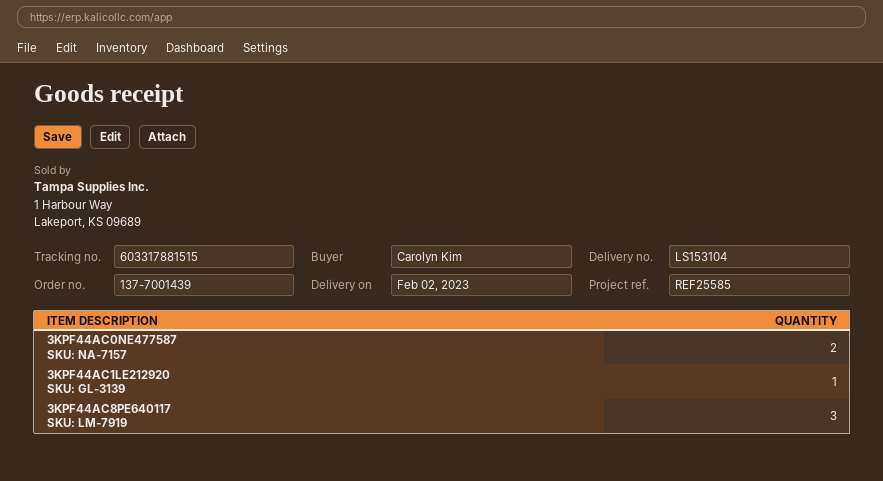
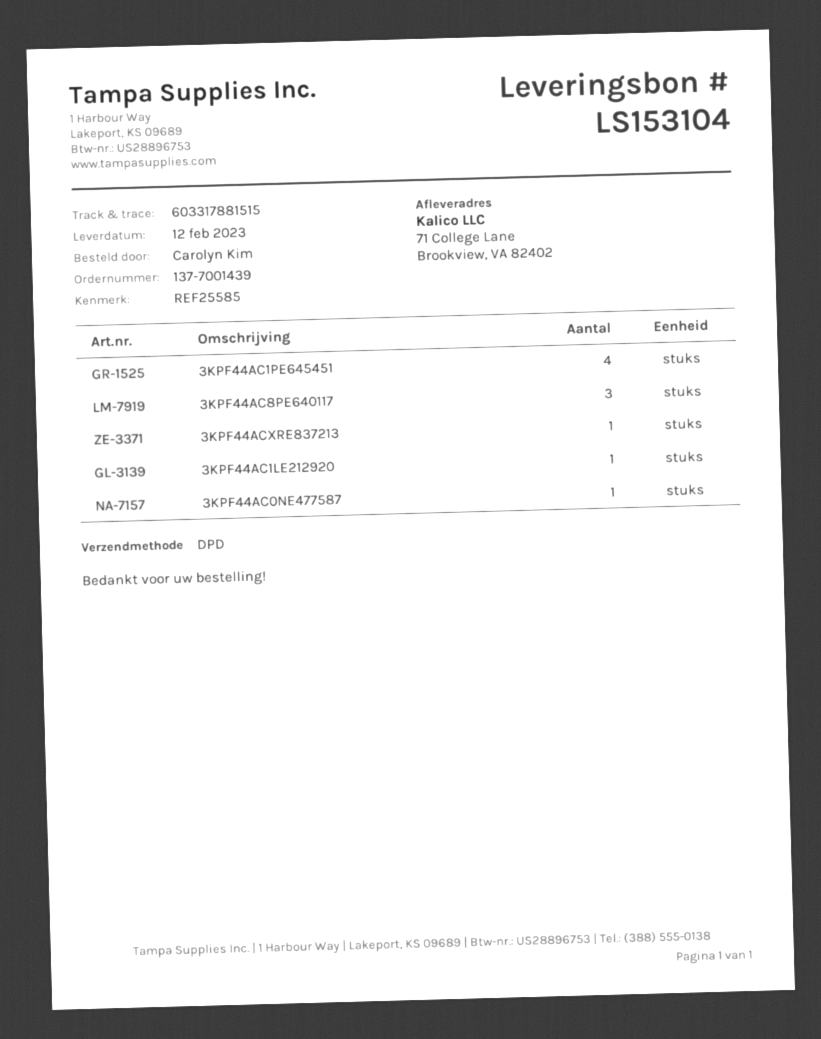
delivery date: 2023-02-02 -> 2023-02-12
3KPF44AC0NE477587: 2 -> 1
3KPF44AC1PE645451: none -> 4
3KPF44ACXRE837213: none -> 1

